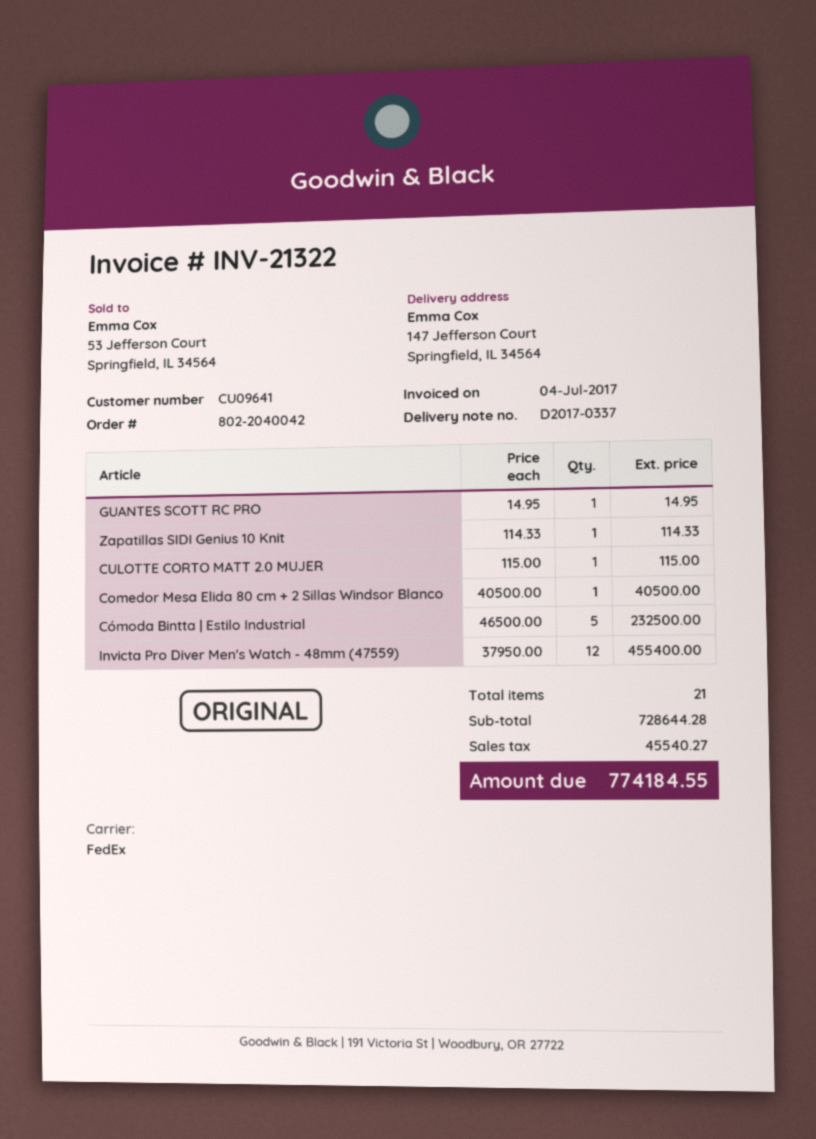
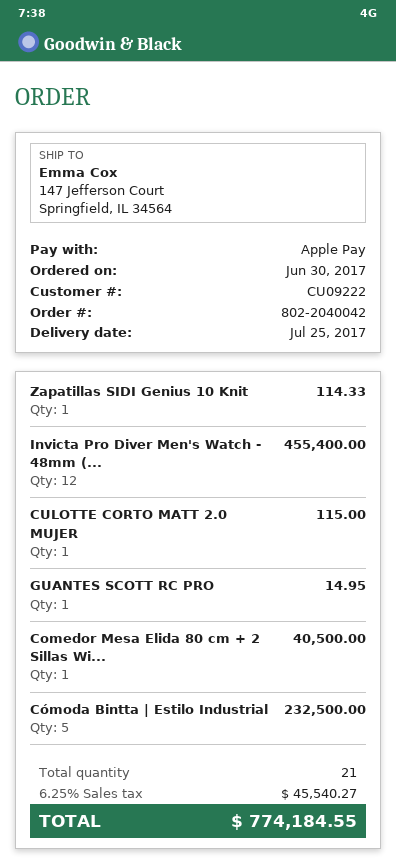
customer number: CU09641 -> CU09222

